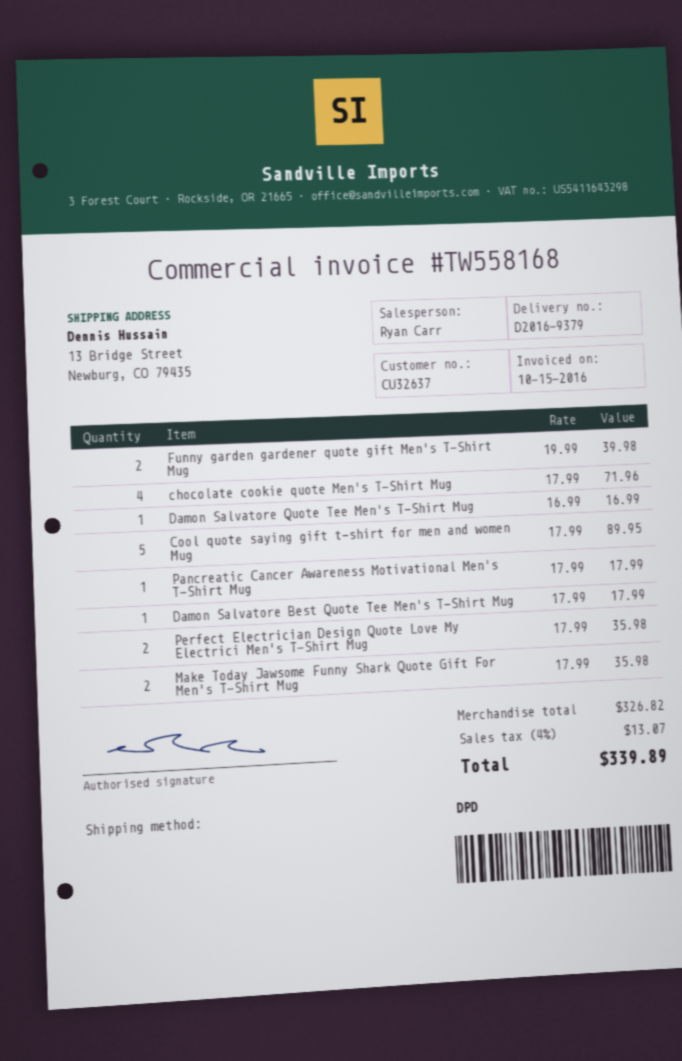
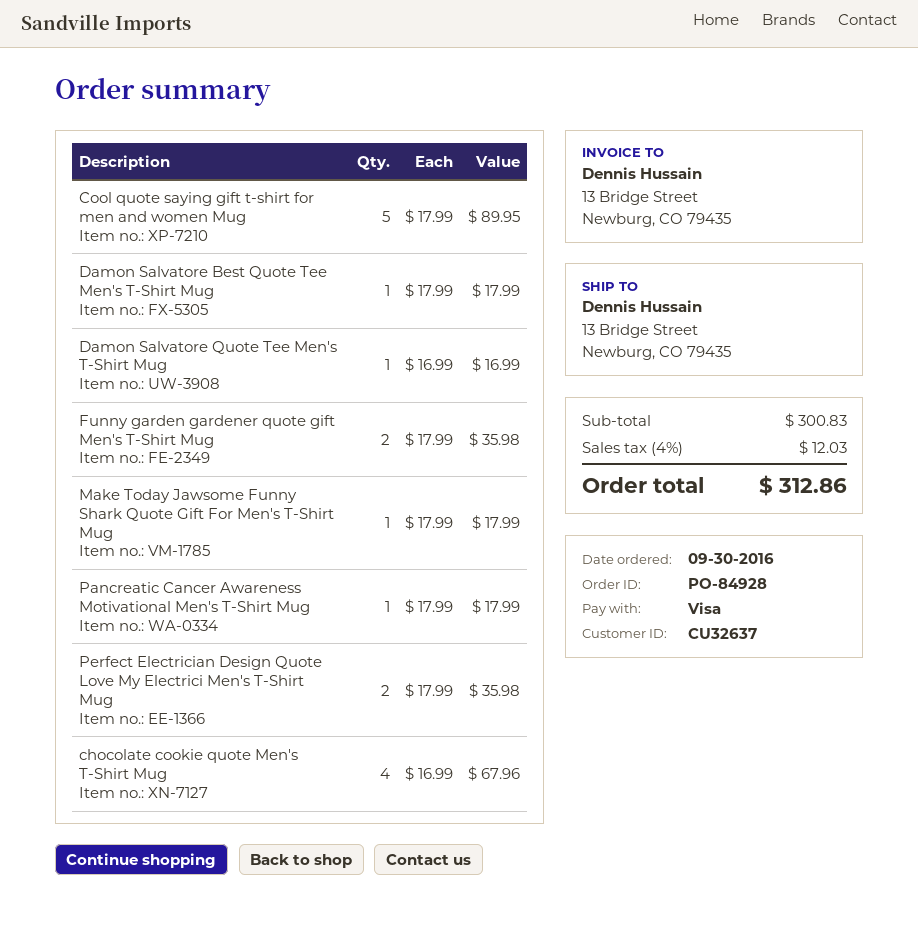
Funny garden gardener quote gift Men's T-Shirt Mug: 2 x 19.99 = 39.98 -> 2 x 17.99 = 35.98
chocolate cookie quote Men's T-Shirt Mug: 4 x 17.99 = 71.96 -> 4 x 16.99 = 67.96
Make Today Jawsome Funny Shark Quote Gift For Men's T-Shirt Mug: 2 x 17.99 = 35.98 -> 1 x 17.99 = 17.99
subtotal: 326.82 -> 300.83
tax: 4% = 13.07 -> 4% = 12.03
total: 339.89 -> 312.86

